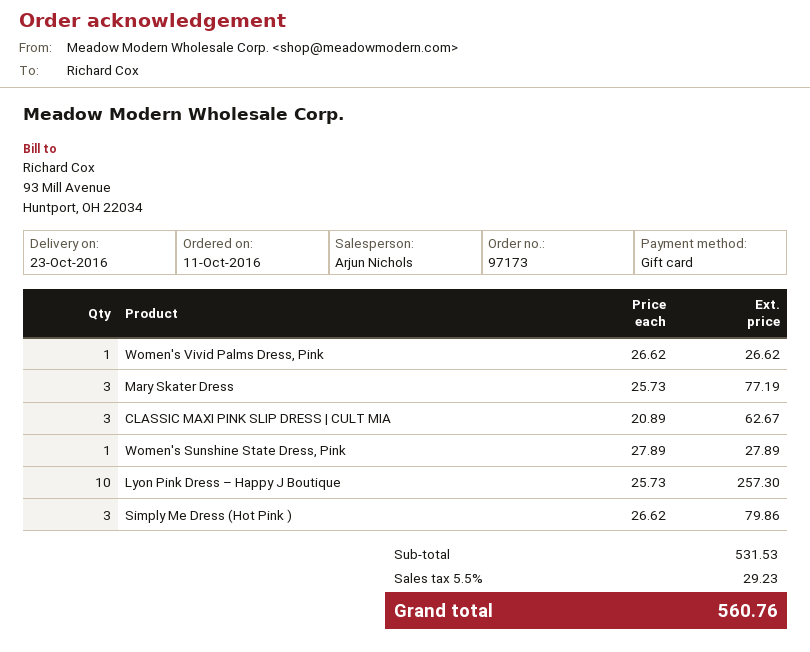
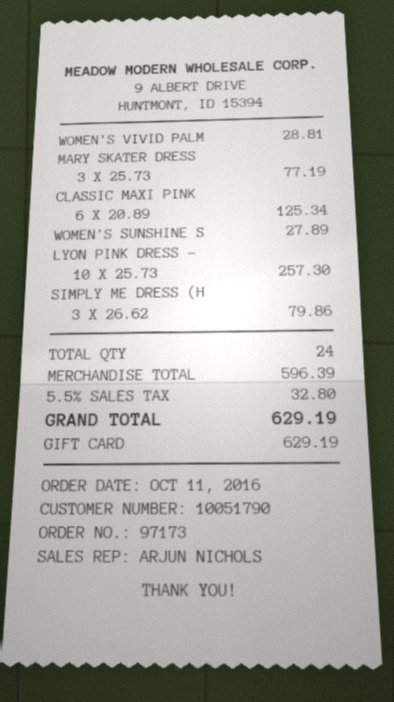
Women's Vivid Palms Dress, Pink: 1 x 26.62 = 26.62 -> 1 x 28.81 = 28.81
CLASSIC MAXI PINK SLIP DRESS | CULT MIA: 3 x 20.89 = 62.67 -> 6 x 20.89 = 125.34
subtotal: 531.53 -> 596.39
tax: 5.5% = 29.23 -> 5.5% = 32.80
total: 560.76 -> 629.19

